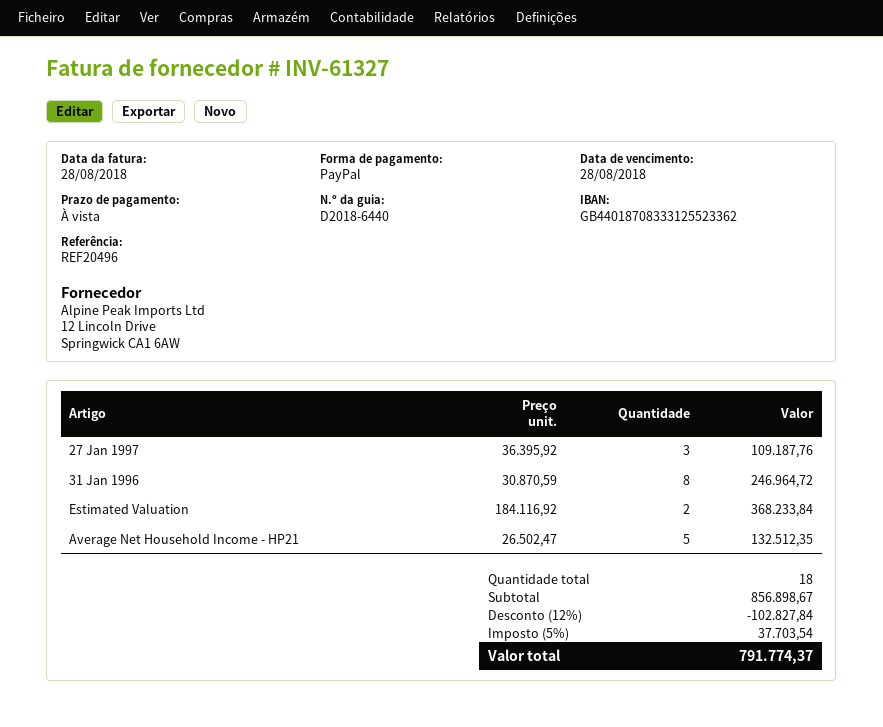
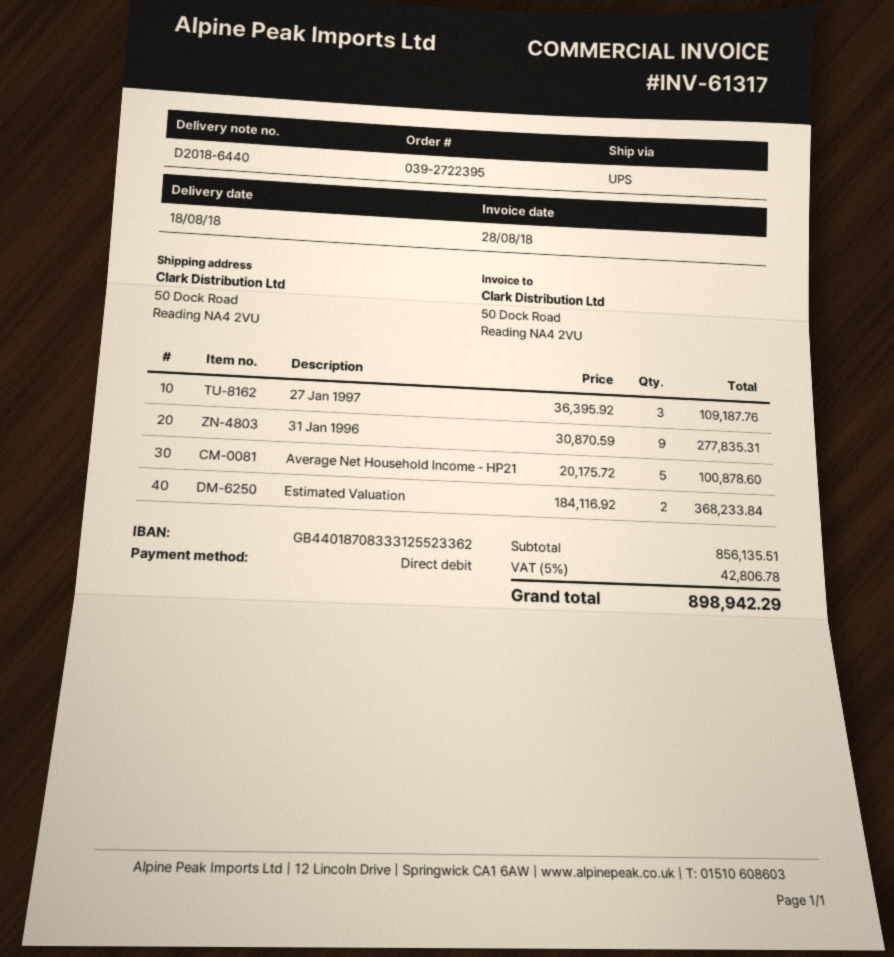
invoice number: INV-61327 -> INV-61317
payment method: PayPal -> direct debit
31 Jan 1996: 8 x 30870.59 = 246964.72 -> 9 x 30870.59 = 277835.31
Average Net Household Income - HP21: 5 x 26502.47 = 132512.35 -> 5 x 20175.72 = 100878.60
subtotal: 856898.67 -> 856135.51
discount: 12% = 102827.84 -> none
tax: 5% = 37703.54 -> 5% = 42806.78
total: 791774.37 -> 898942.29

